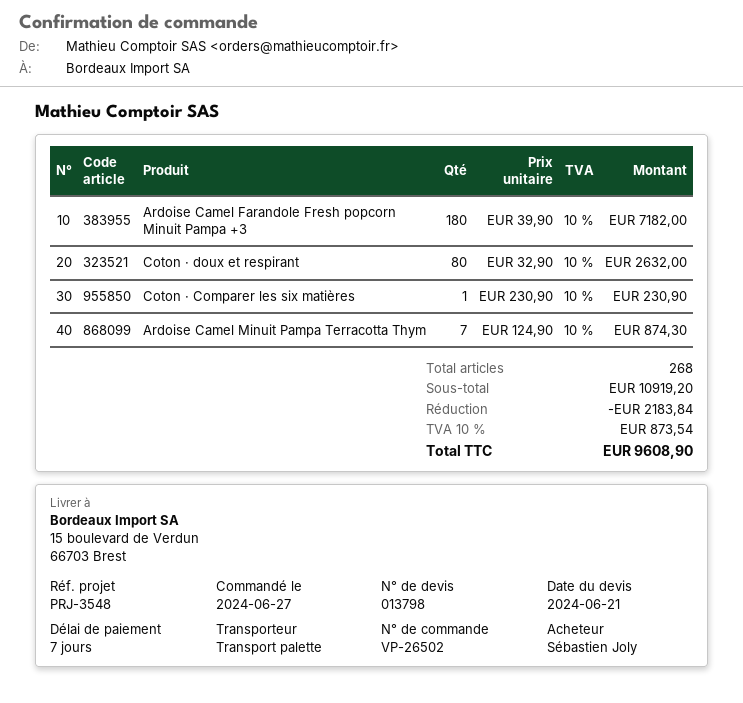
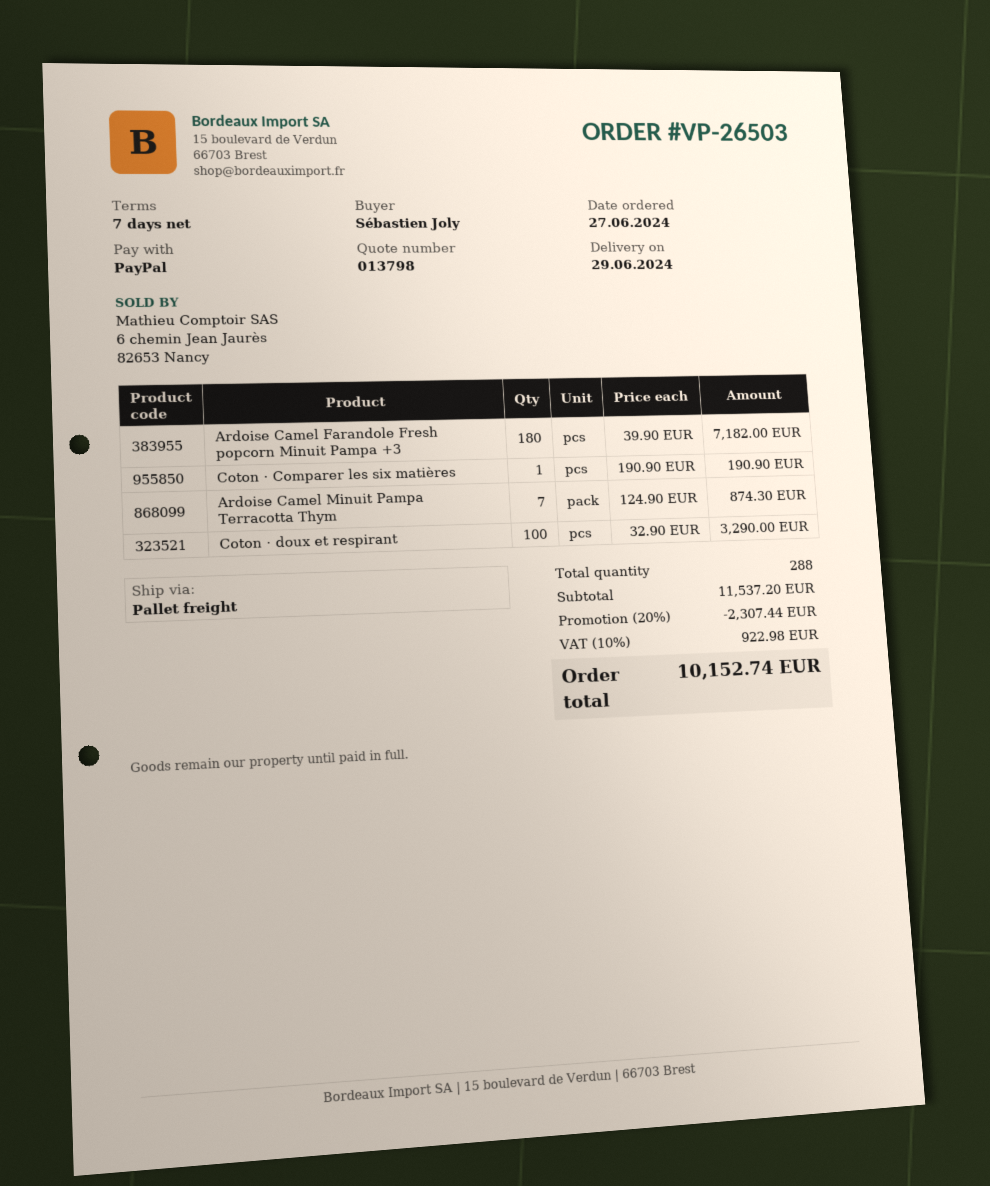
order number: VP-26502 -> VP-26503
Coton · doux et respirant: 80 x 32.90 = 2632.00 -> 100 x 32.90 = 3290.00
Coton · Comparer les six matières: 1 x 230.90 = 230.90 -> 1 x 190.90 = 190.90
total quantity: 268 -> 288
subtotal: 10919.20 -> 11537.20
discount: 2183.84 -> 2307.44
tax: 10% = 873.54 -> 10% = 922.98
total: 9608.90 -> 10152.74

